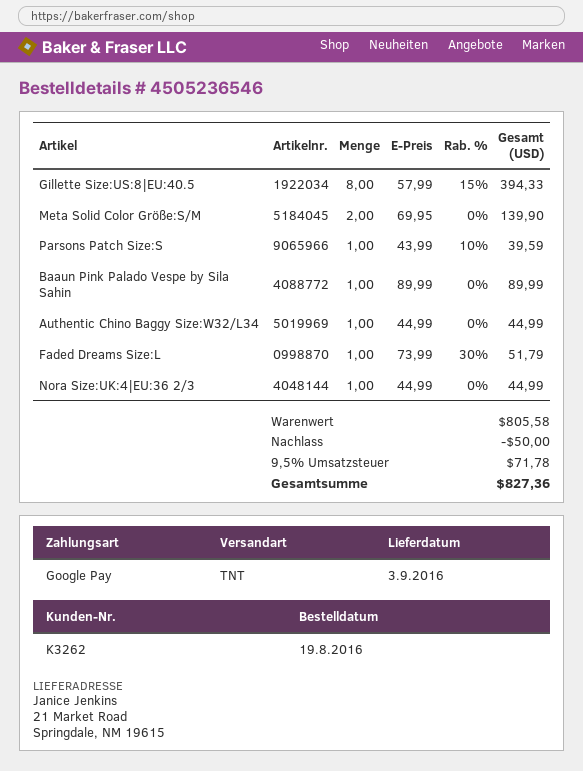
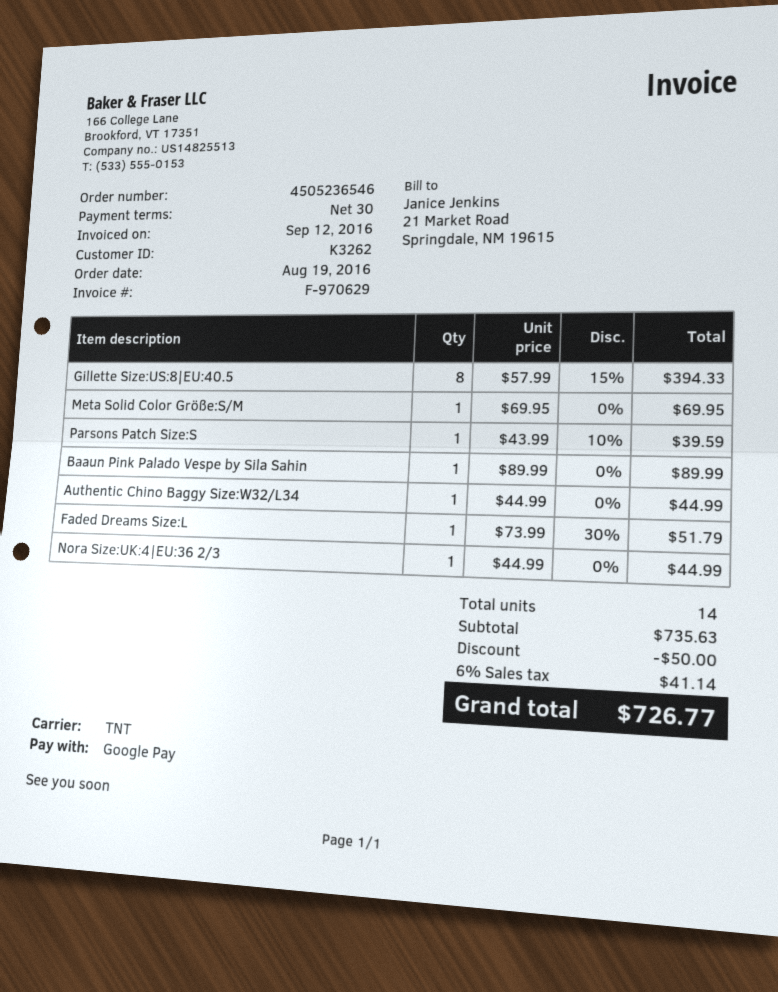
Meta Solid Color Größe:S/M: 2 x 69.95 = 139.90 -> 1 x 69.95 = 69.95
subtotal: 805.58 -> 735.63
tax: 9.5% = 71.78 -> 6% = 41.14
total: 827.36 -> 726.77

